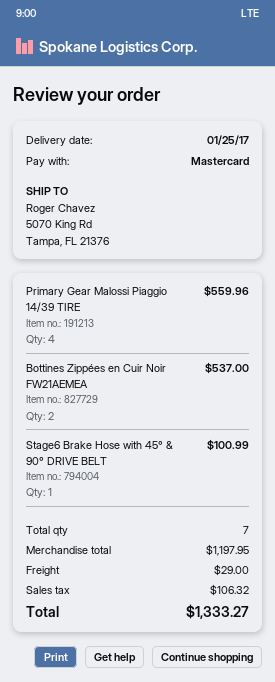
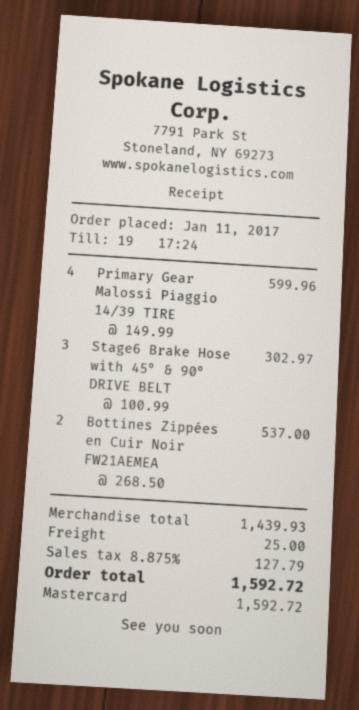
Primary Gear Malossi Piaggio 14/39 TIRE: 4 for 559.96 -> 4 for 599.96
Stage6 Brake Hose with 45° & 90° DRIVE BELT: 1 for 100.99 -> 3 for 302.97
subtotal: 1197.95 -> 1439.93
shipping: 29.00 -> 25.00
tax: 106.32 -> 127.79
total: 1333.27 -> 1592.72

